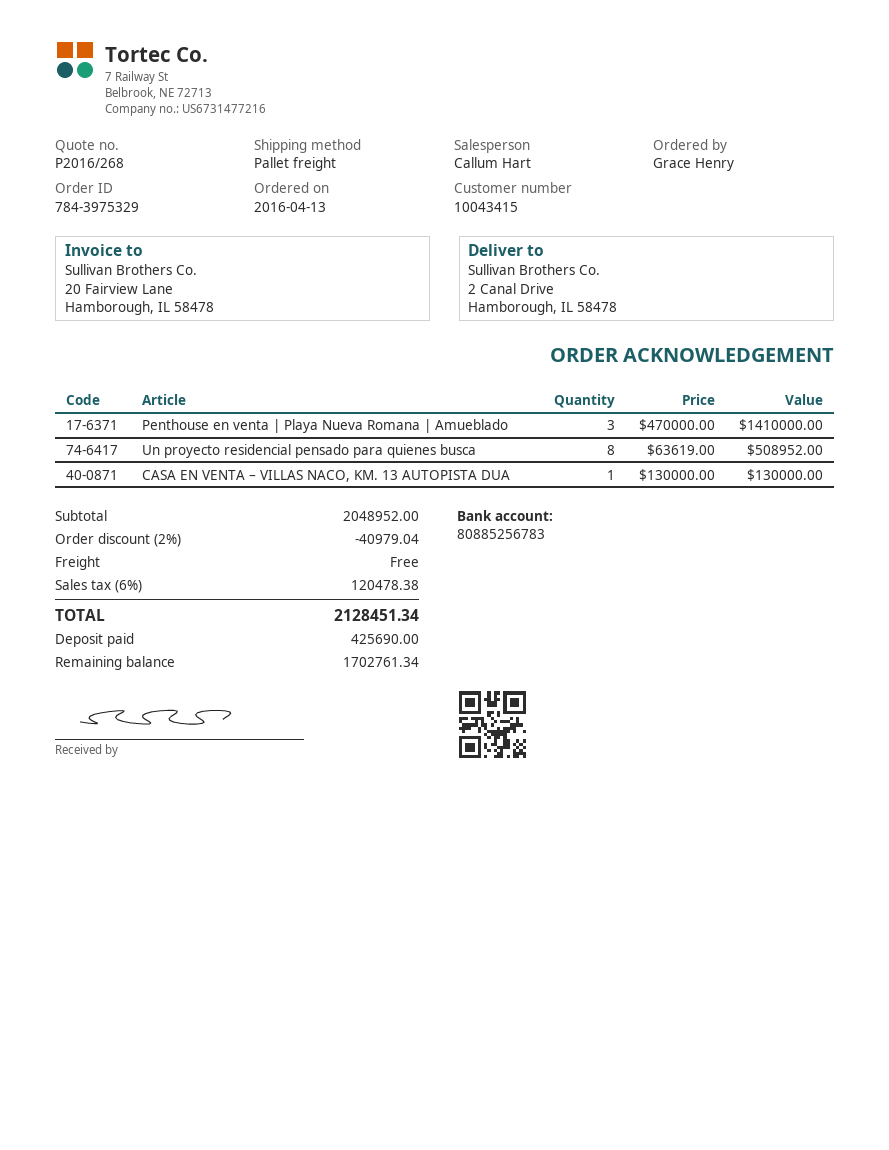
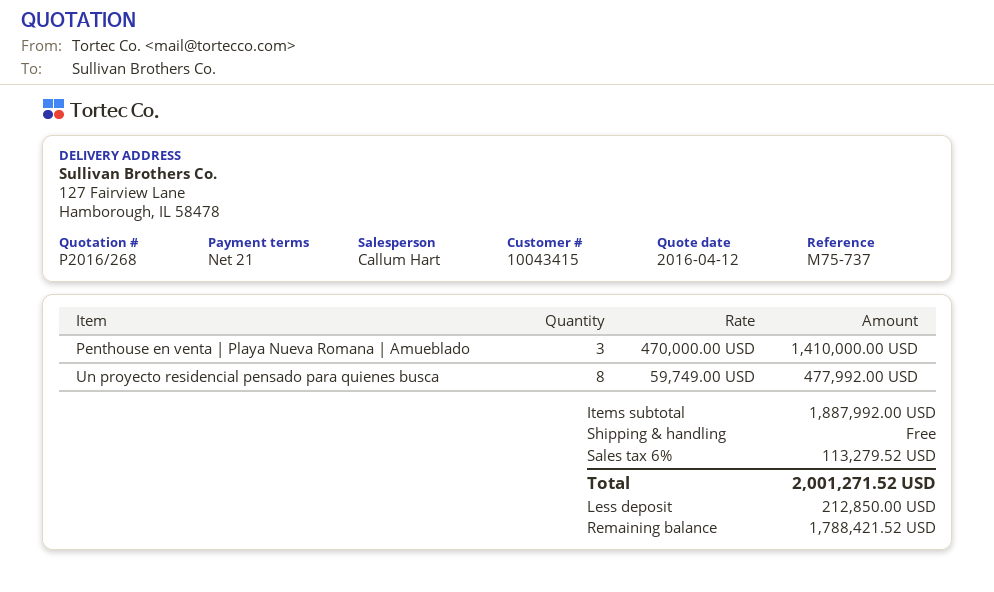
ship to: 2 Canal Drive, Hamborough, IL 58478 -> 127 Fairview Lane, Hamborough, IL 58478
Un proyecto residencial pensado para quienes busca: 8 x 63619.00 = 508952.00 -> 8 x 59749.00 = 477992.00
CASA EN VENTA – VILLAS NACO, KM. 13 AUTOPISTA DUA: 1 x 130000.00 = 130000.00 -> none
subtotal: 2048952.00 -> 1887992.00
discount: 2% = 40979.04 -> none
tax: 6% = 120478.38 -> 6% = 113279.52
total: 2128451.34 -> 2001271.52
deposit: 425690.00 -> 212850.00
balance: 1702761.34 -> 1788421.52

